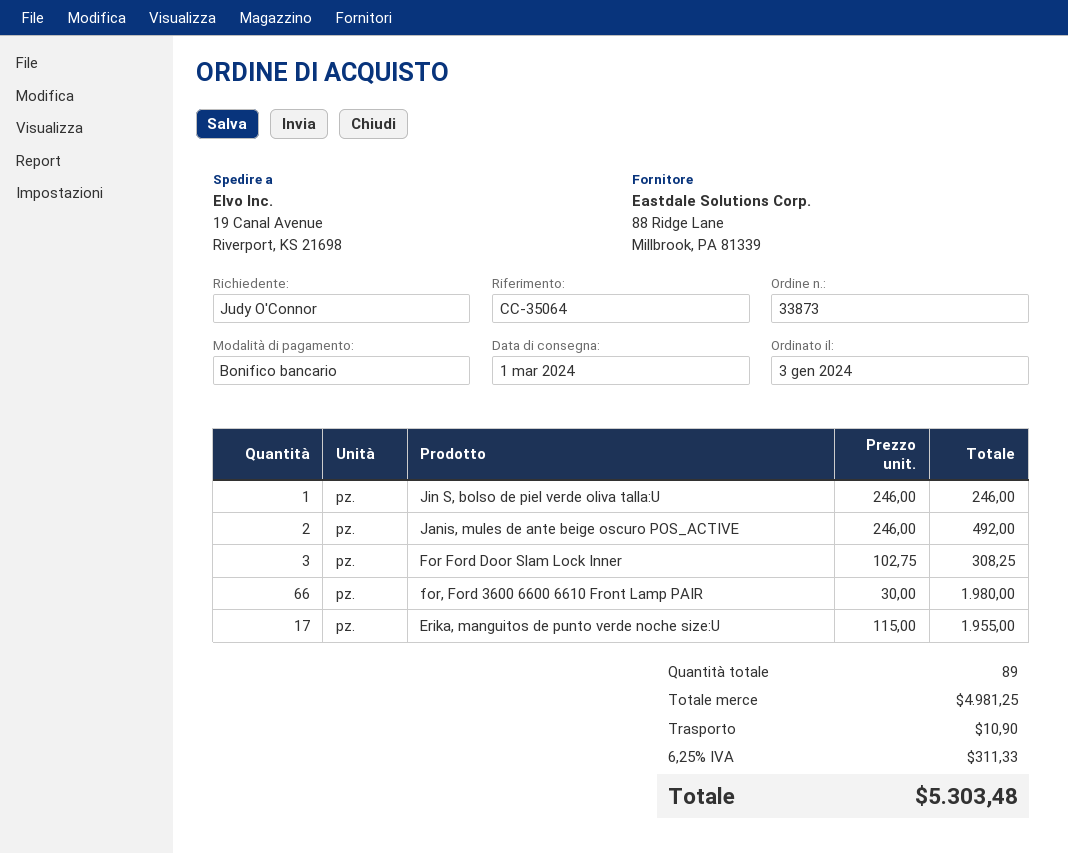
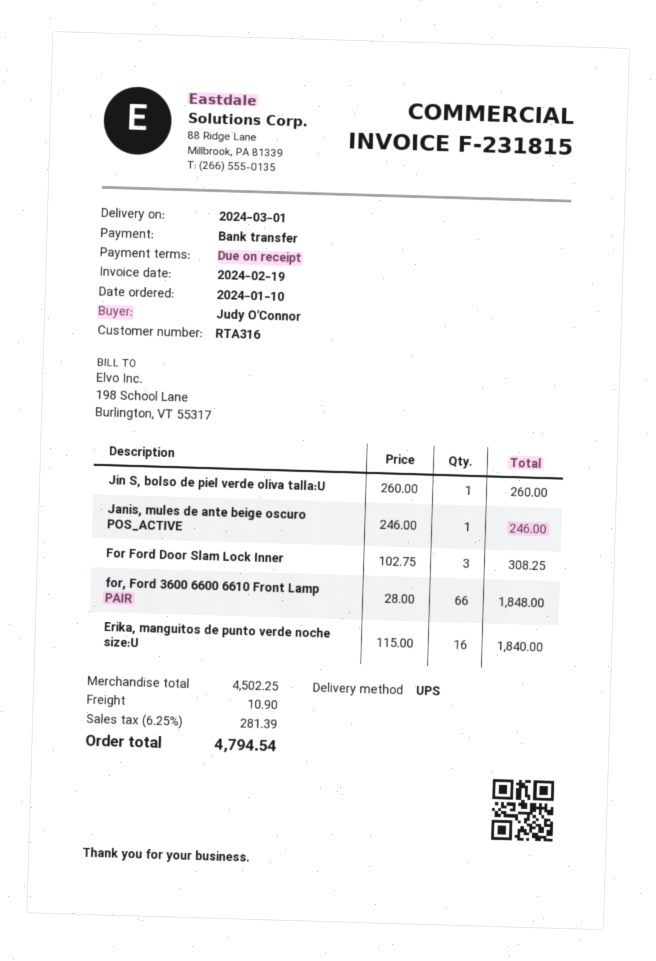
order date: 2024-01-03 -> 2024-01-10
Jin S, bolso de piel verde oliva talla:U: 1 x 246.00 = 246.00 -> 1 x 260.00 = 260.00
Janis, mules de ante beige oscuro POS_ACTIVE: 2 x 246.00 = 492.00 -> 1 x 246.00 = 246.00
for, Ford 3600 6600 6610 Front Lamp PAIR: 66 x 30.00 = 1980.00 -> 66 x 28.00 = 1848.00
Erika, manguitos de punto verde noche size:U: 17 x 115.00 = 1955.00 -> 16 x 115.00 = 1840.00
subtotal: 4981.25 -> 4502.25
tax: 6.25% = 311.33 -> 6.25% = 281.39
total: 5303.48 -> 4794.54

